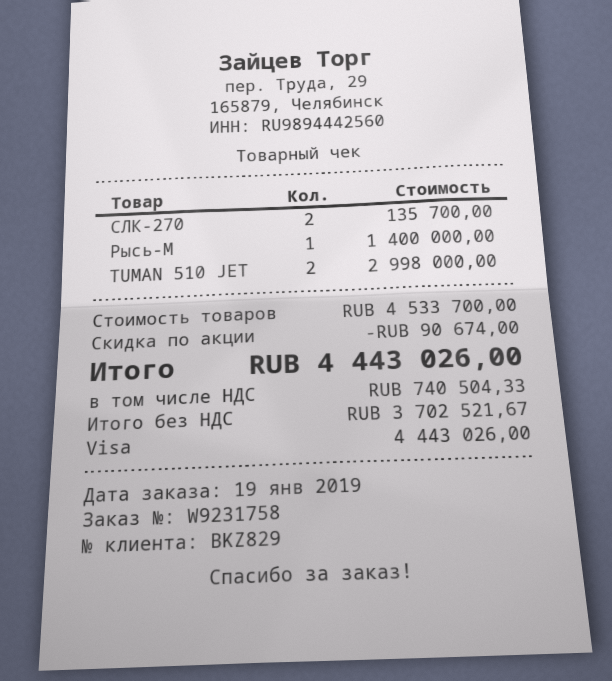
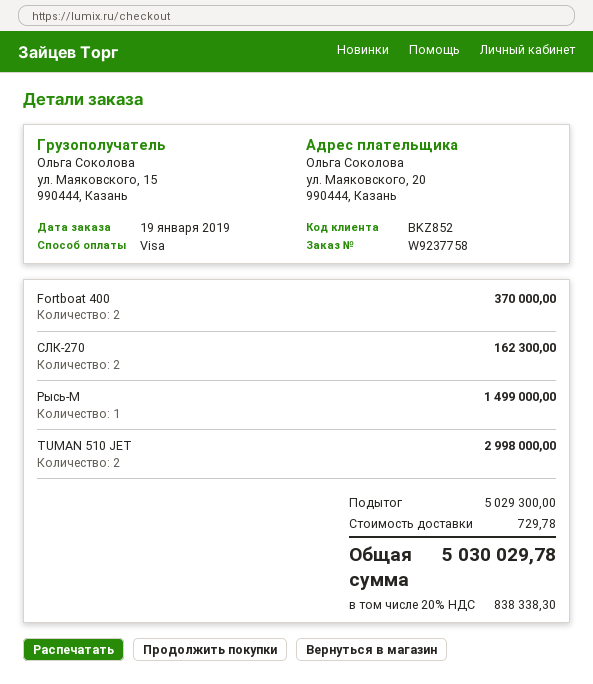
order number: W9231758 -> W9237758
customer number: BKZ829 -> BKZ852
СЛК-270: 2 for 135700.00 -> 2 for 162300.00
Рысь-М: 1 for 1400000.00 -> 1 for 1499000.00
Fortboat 400: none -> 2 for 370000.00
subtotal: 4533700.00 -> 5029300.00
discount: 90674.00 -> none
shipping: none -> 729.78
tax: 740504.33 -> 838338.30
total: 4443026.00 -> 5030029.78

